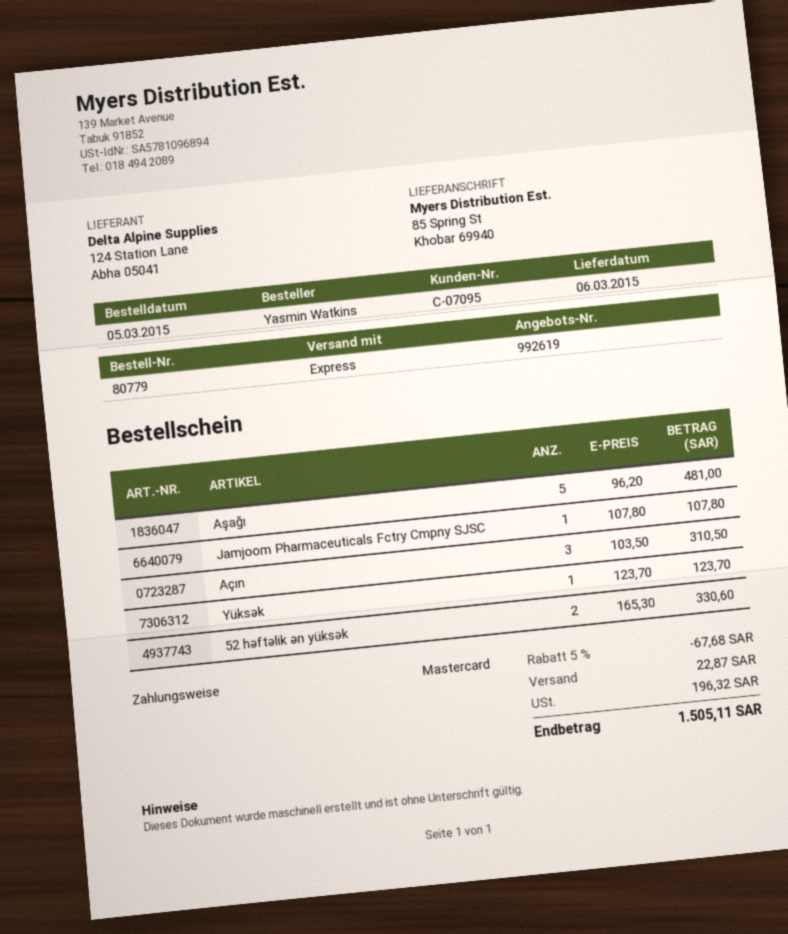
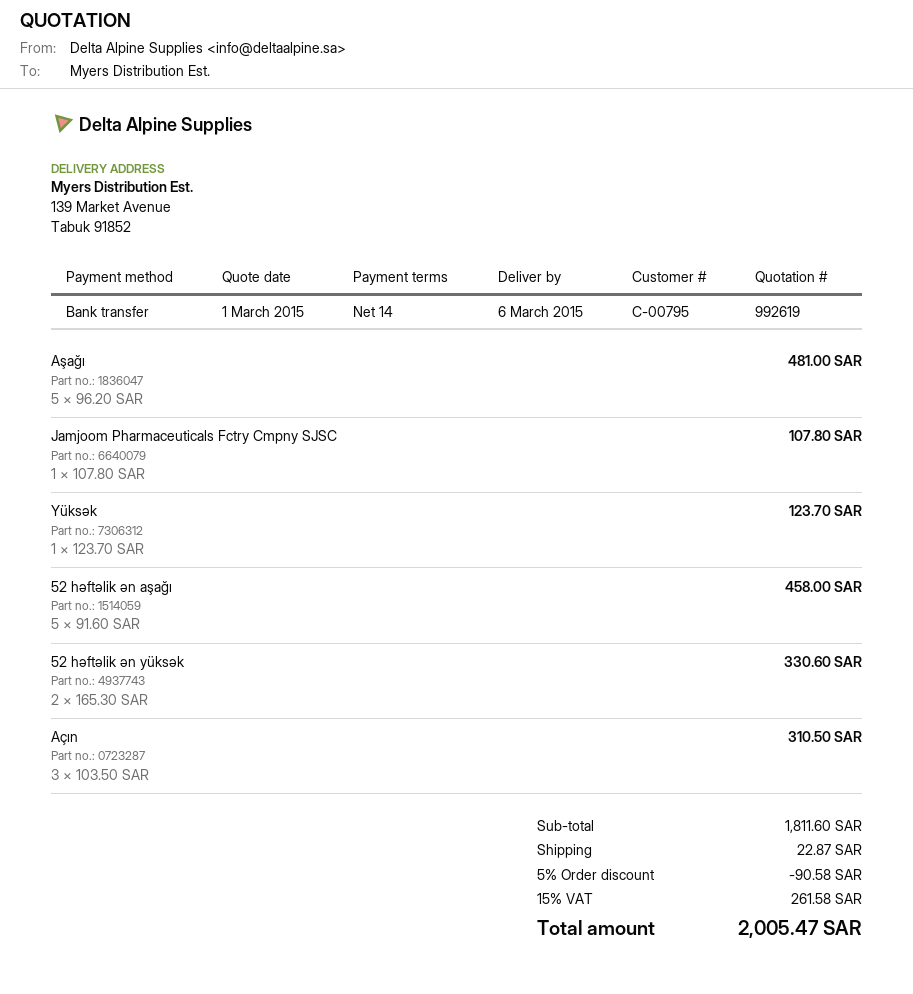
customer number: C-07095 -> C-00795
payment method: Mastercard -> bank transfer
ship to: 85 Spring St, Khobar 69940 -> 139 Market Avenue, Tabuk 91852
52 həftəlik ən aşağı: none -> 5 x 91.60 = 458.00
discount: 5% = 67.68 -> 5% = 90.58
tax: 196.32 -> 261.58
total: 1505.11 -> 2005.47

